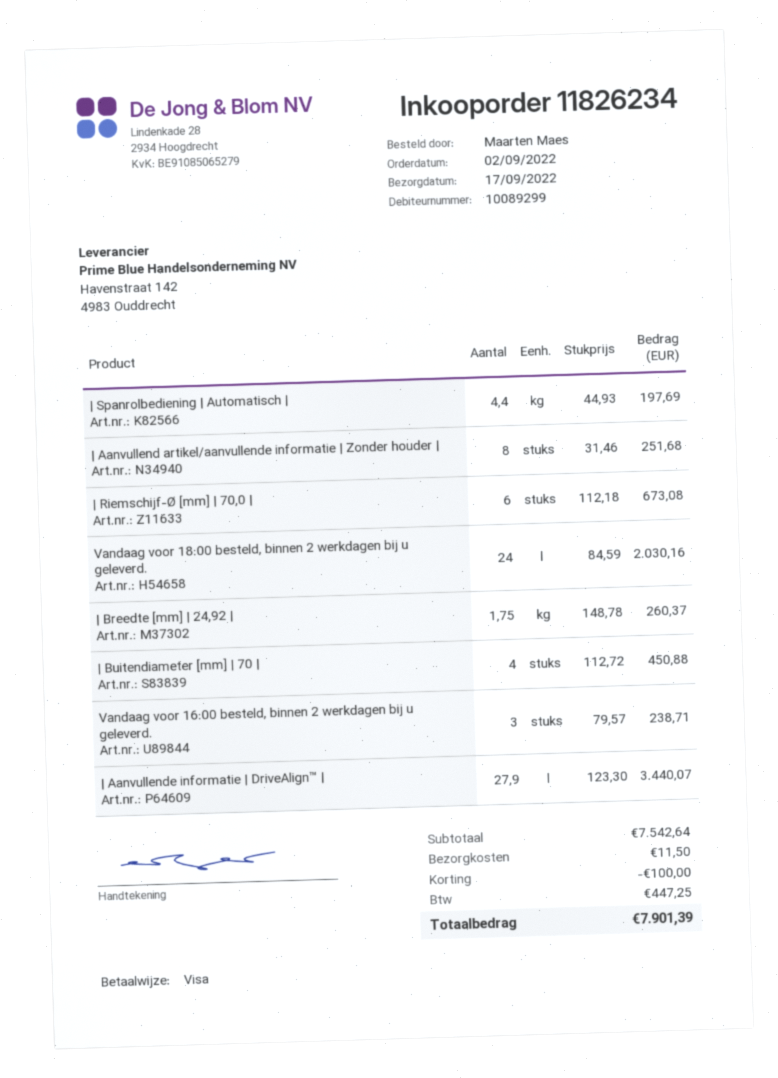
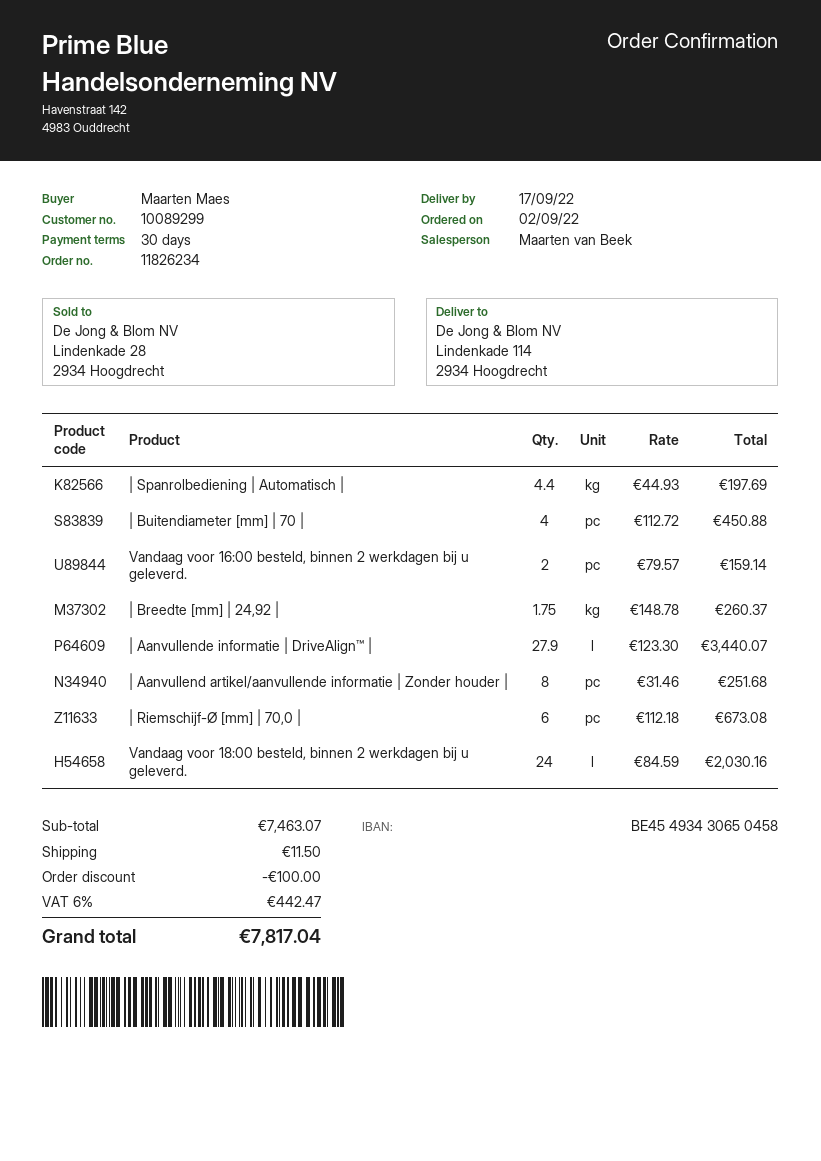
Vandaag voor 16:00 besteld, binnen 2 werkdagen bij u geleverd.: 3 x 79.57 = 238.71 -> 2 x 79.57 = 159.14
subtotal: 7542.64 -> 7463.07
tax: 447.25 -> 442.47
total: 7901.39 -> 7817.04

